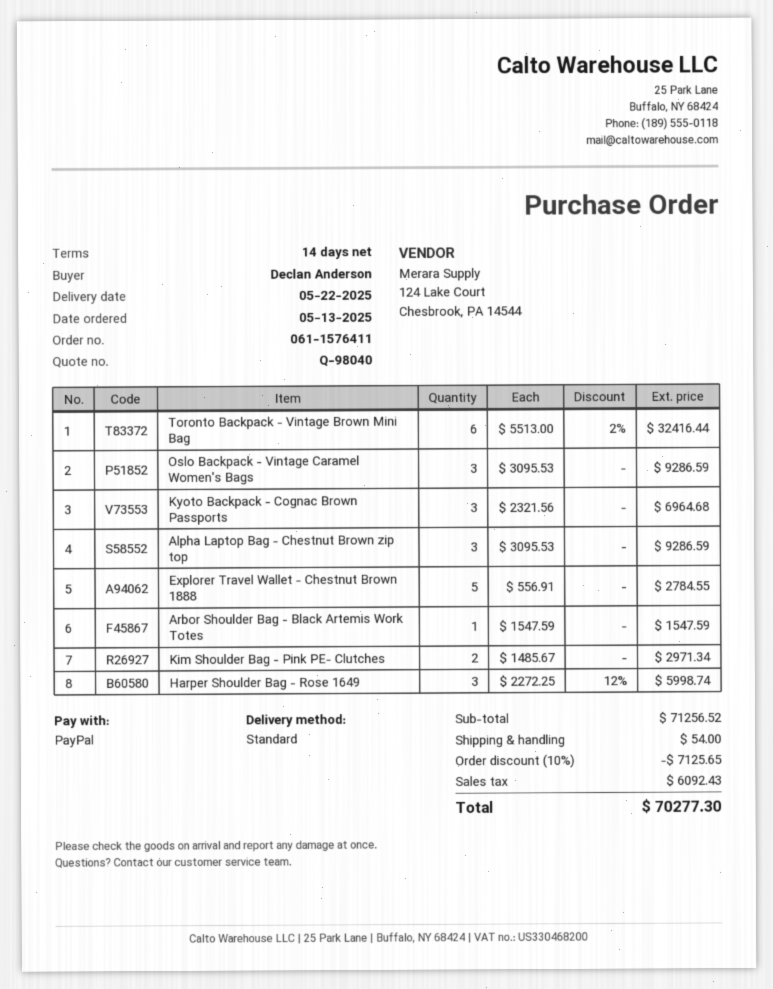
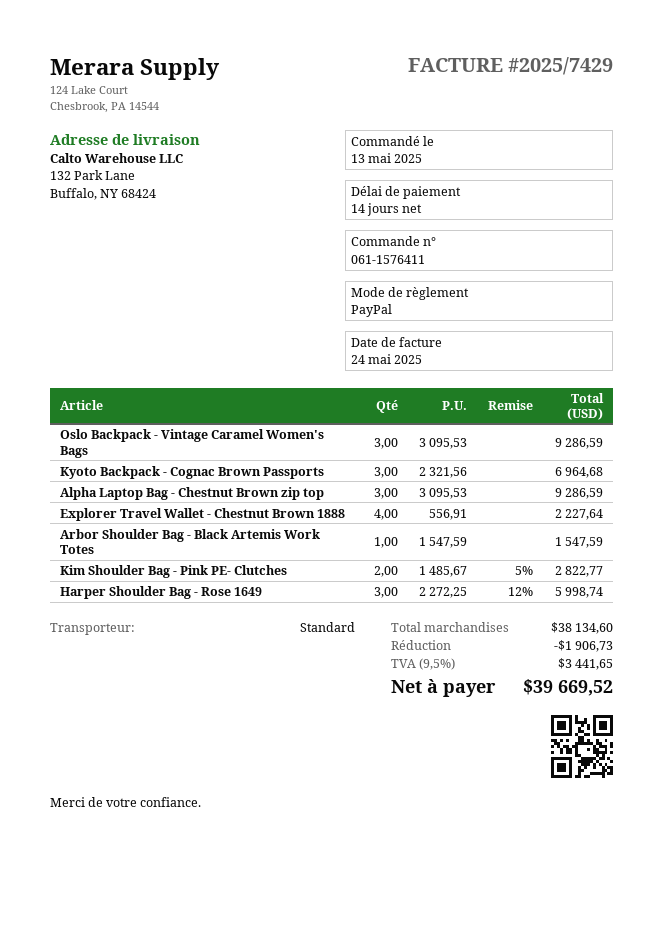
Toronto Backpack - Vintage Brown Mini Bag: 6 x 5513.00 - 2% = 32416.44 -> none
Explorer Travel Wallet - Chestnut Brown 1888: 5 x 556.91 = 2784.55 -> 4 x 556.91 = 2227.64
Kim Shoulder Bag - Pink PE- Clutches: 2 x 1485.67 = 2971.34 -> 2 x 1485.67 - 5% = 2822.77
subtotal: 71256.52 -> 38134.60
discount: 7125.65 -> 1906.73
shipping: 54.00 -> none
tax: 6092.43 -> 3441.65
total: 70277.30 -> 39669.52

